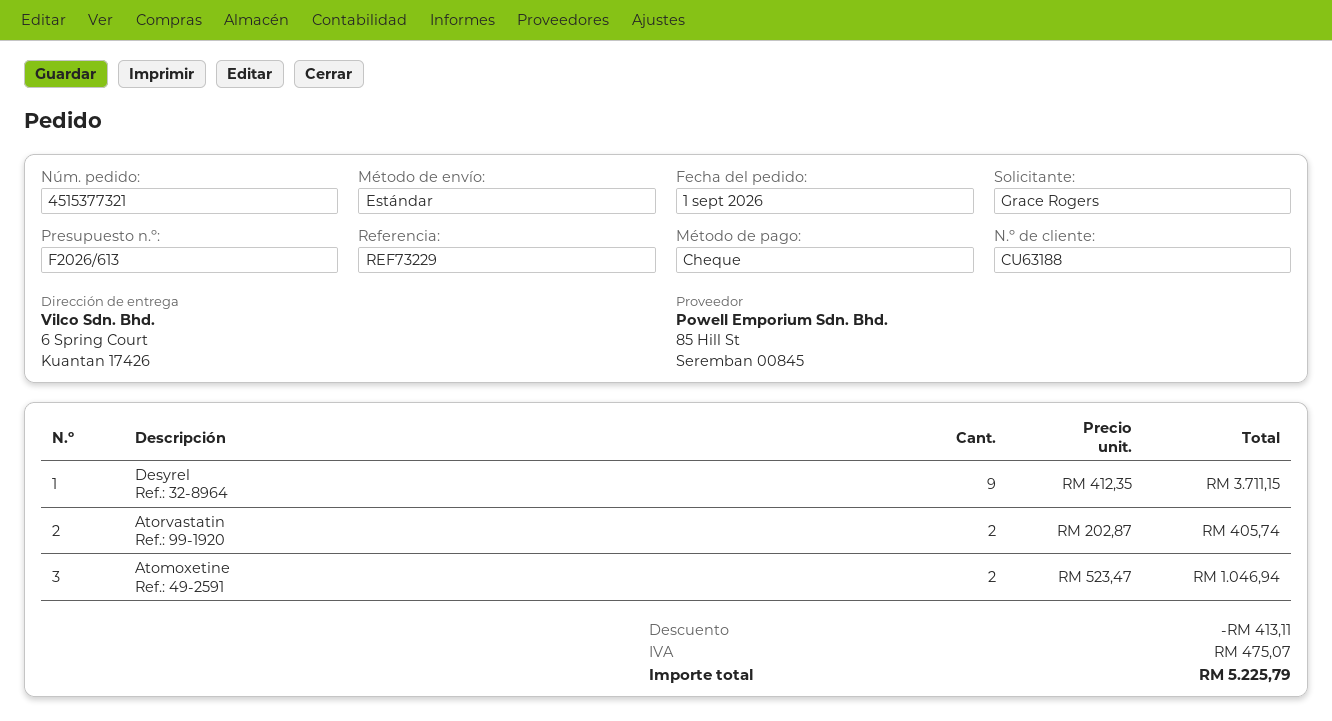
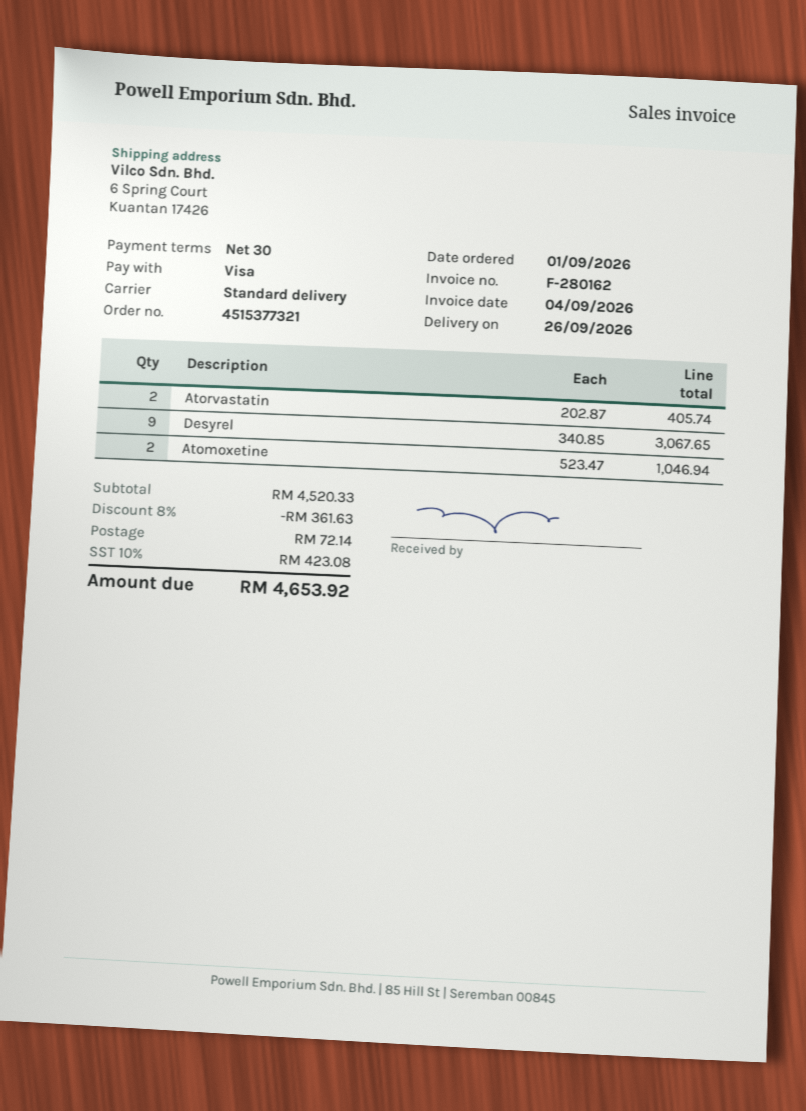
payment method: cheque -> Visa
Desyrel: 9 x 412.35 = 3711.15 -> 9 x 340.85 = 3067.65
discount: 413.11 -> 361.63
shipping: none -> 72.14
tax: 475.07 -> 423.08
total: 5225.79 -> 4653.92

